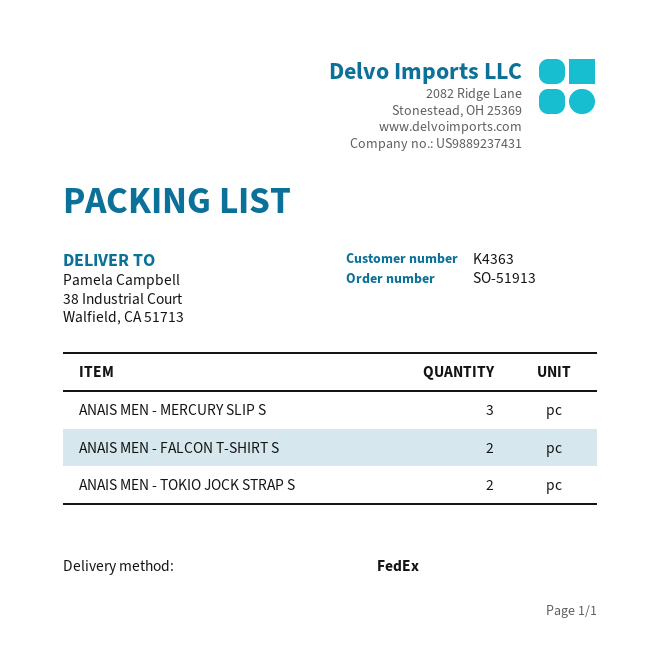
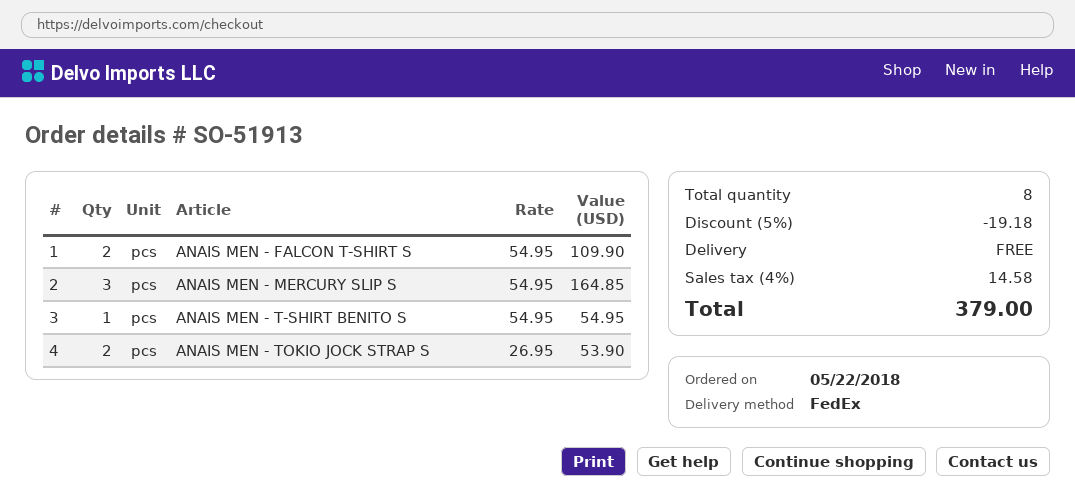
ANAIS MEN - T-SHIRT BENITO S: none -> 1

